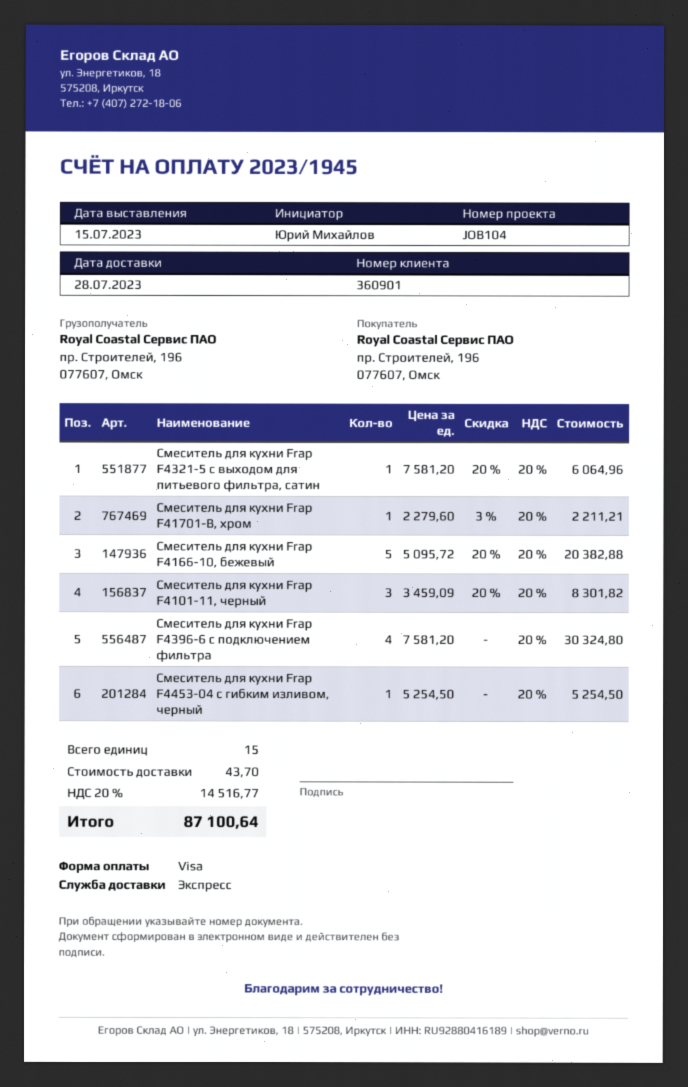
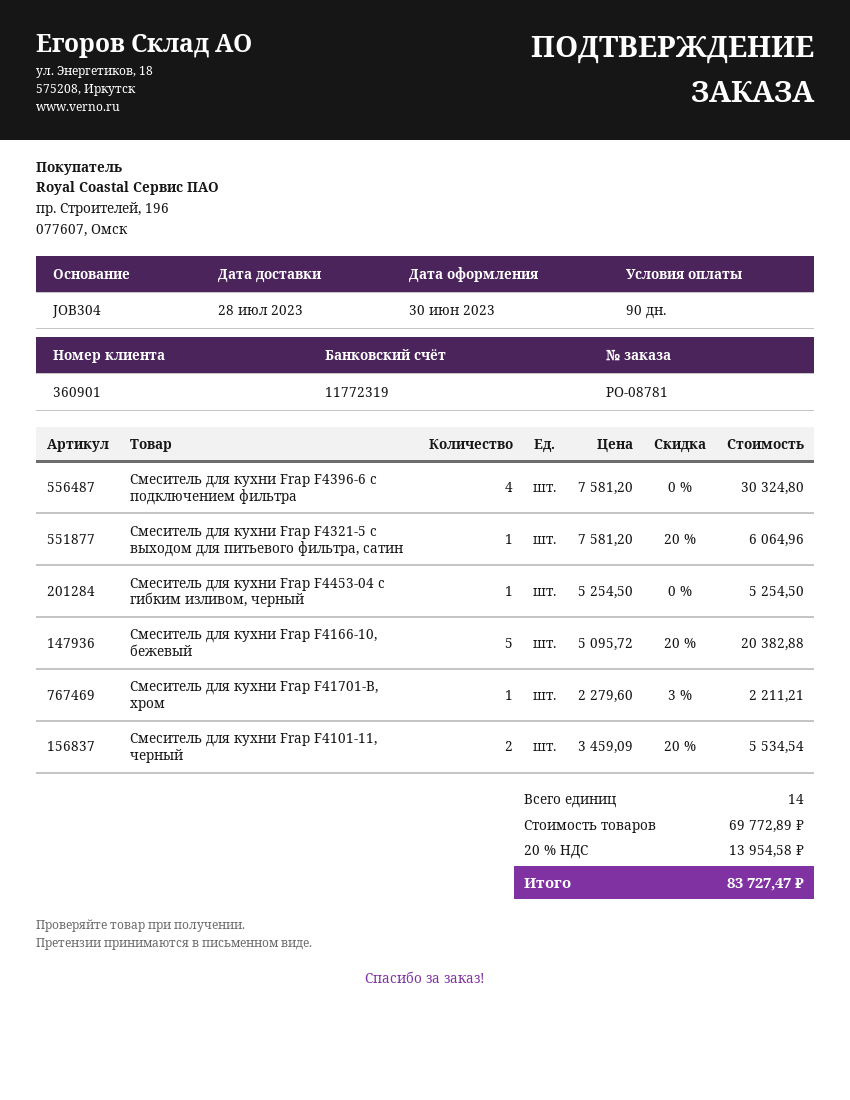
reference: JOB104 -> JOB304
Смеситель для кухни Frap F4101-11, черный: 3 x 3459.09 - 20% = 8301.82 -> 2 x 3459.09 - 20% = 5534.54
total quantity: 15 -> 14
shipping: 43.70 -> none
tax: 20% = 14516.77 -> 20% = 13954.58
total: 87100.64 -> 83727.47

